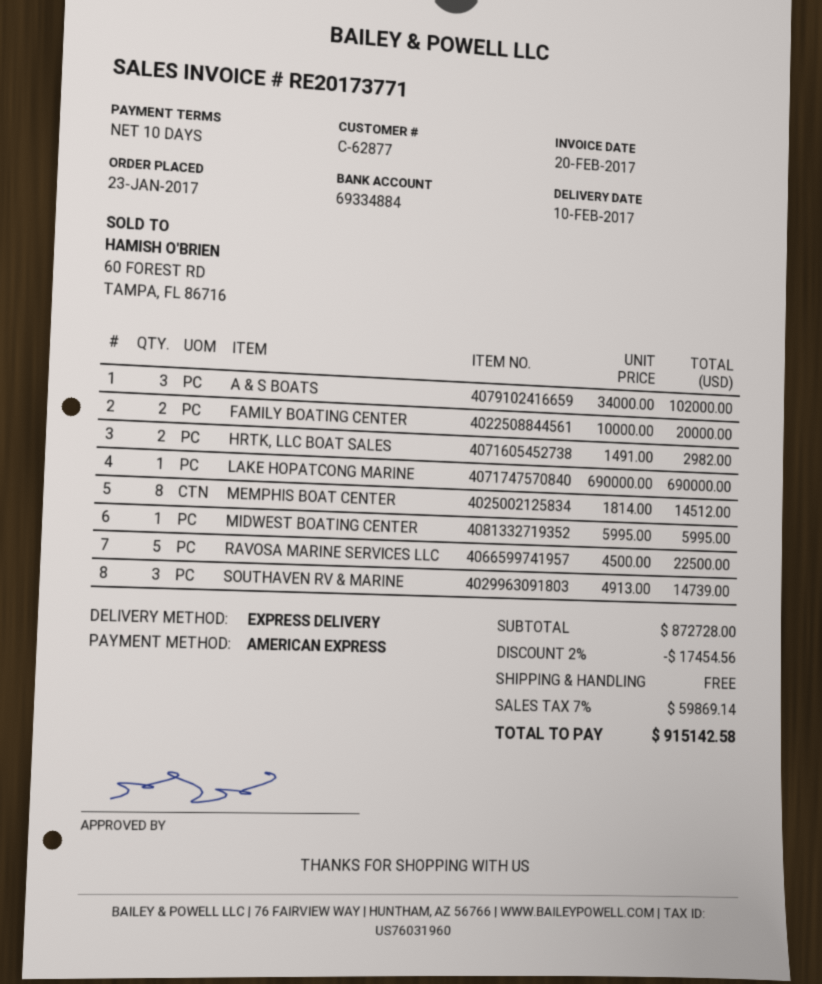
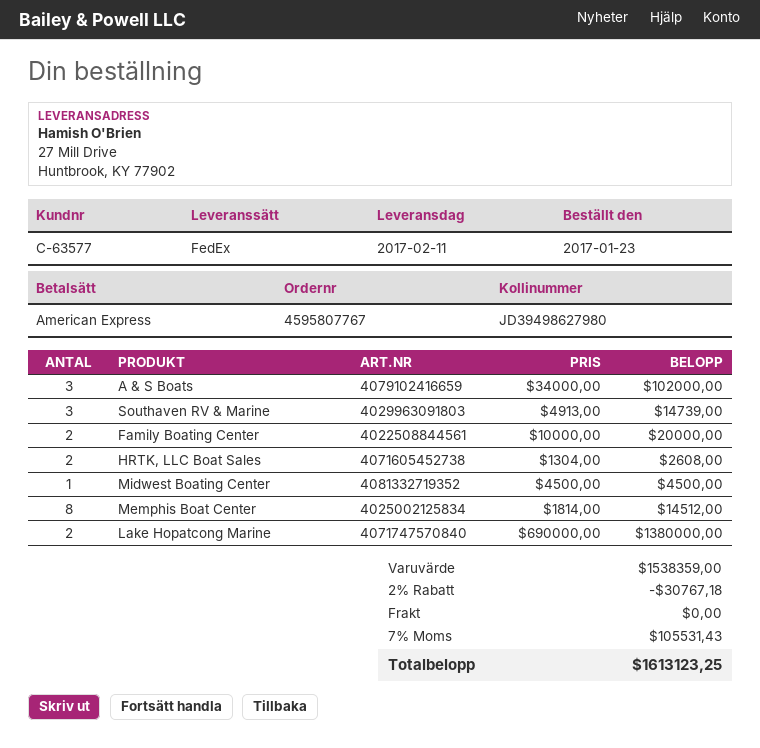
delivery date: 2017-02-10 -> 2017-02-11
customer number: C-62877 -> C-63577
shipping method: express -> FedEx
HRTK, LLC BOAT SALES: 2 x 1491.00 = 2982.00 -> 2 x 1304.00 = 2608.00
LAKE HOPATCONG MARINE: 1 x 690000.00 = 690000.00 -> 2 x 690000.00 = 1380000.00
MIDWEST BOATING CENTER: 1 x 5995.00 = 5995.00 -> 1 x 4500.00 = 4500.00
RAVOSA MARINE SERVICES LLC: 5 x 4500.00 = 22500.00 -> none
subtotal: 872728.00 -> 1538359.00
discount: 2% = 17454.56 -> 2% = 30767.18
tax: 7% = 59869.14 -> 7% = 105531.43
total: 915142.58 -> 1613123.25

